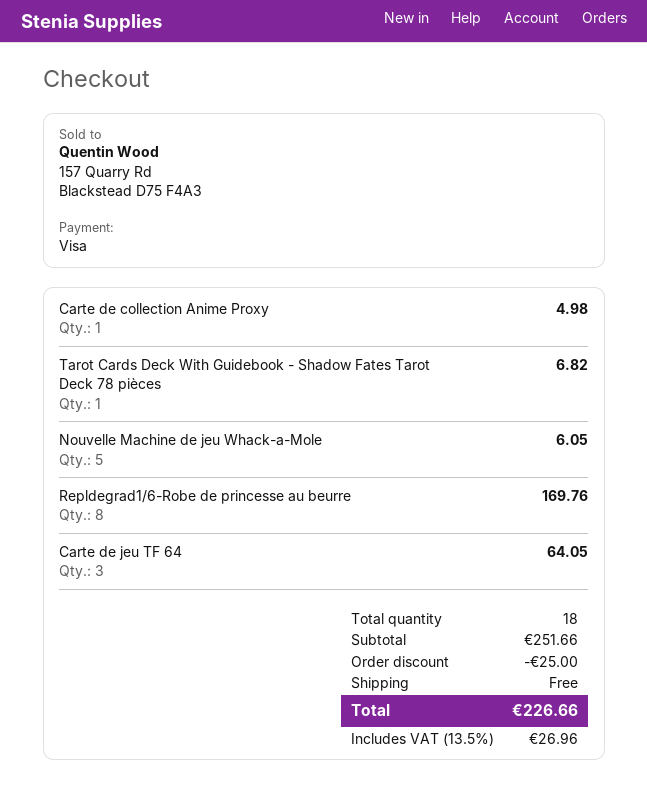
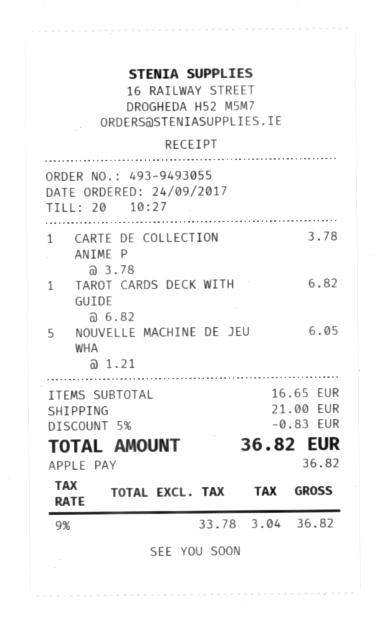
payment method: Visa -> Apple Pay
Carte de collection Anime Proxy: 1 for 4.98 -> 1 for 3.78
Repldegrad1/6-Robe de princesse au beurre: 8 for 169.76 -> none
Carte de jeu TF 64: 3 for 64.05 -> none
subtotal: 251.66 -> 16.65
discount: 25.00 -> 0.83
shipping: 0.00 -> 21.00
tax: 13.5% = 26.96 -> 9% = 3.04
total: 226.66 -> 36.82

